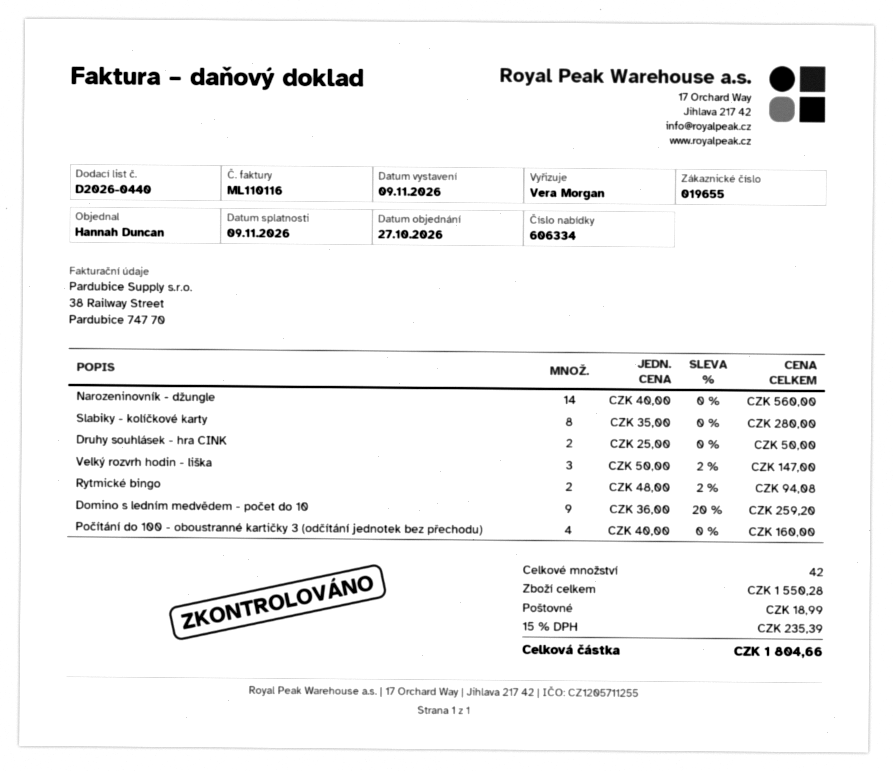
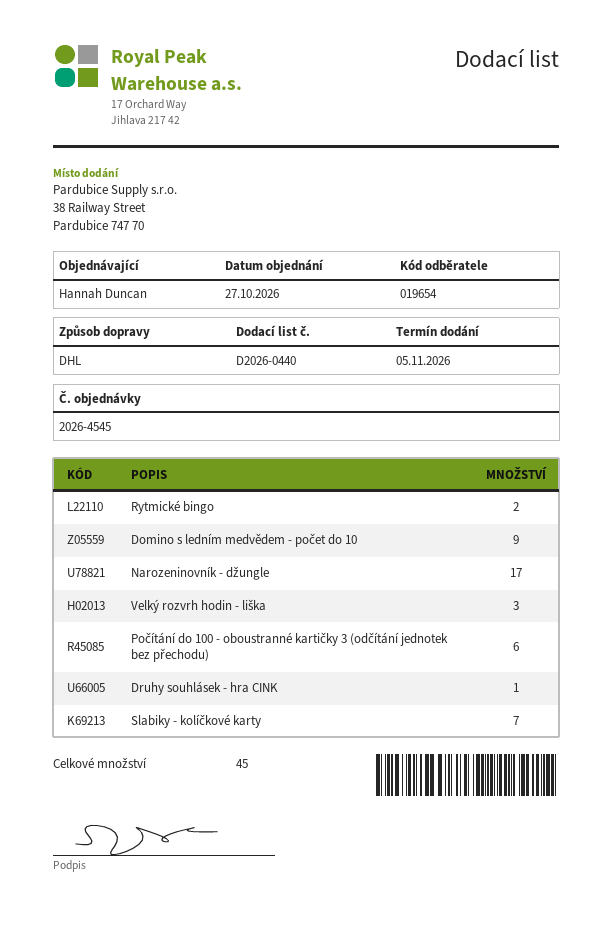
customer number: 019655 -> 019654
Narozeninovník - džungle: 14 -> 17
Slabiky - kolíčkové karty: 8 -> 7
Druhy souhlásek - hra CINK: 2 -> 1
Počítání do 100 - oboustranné kartičky 3 (odčítání jednotek bez přechodu): 4 -> 6
total quantity: 42 -> 45

